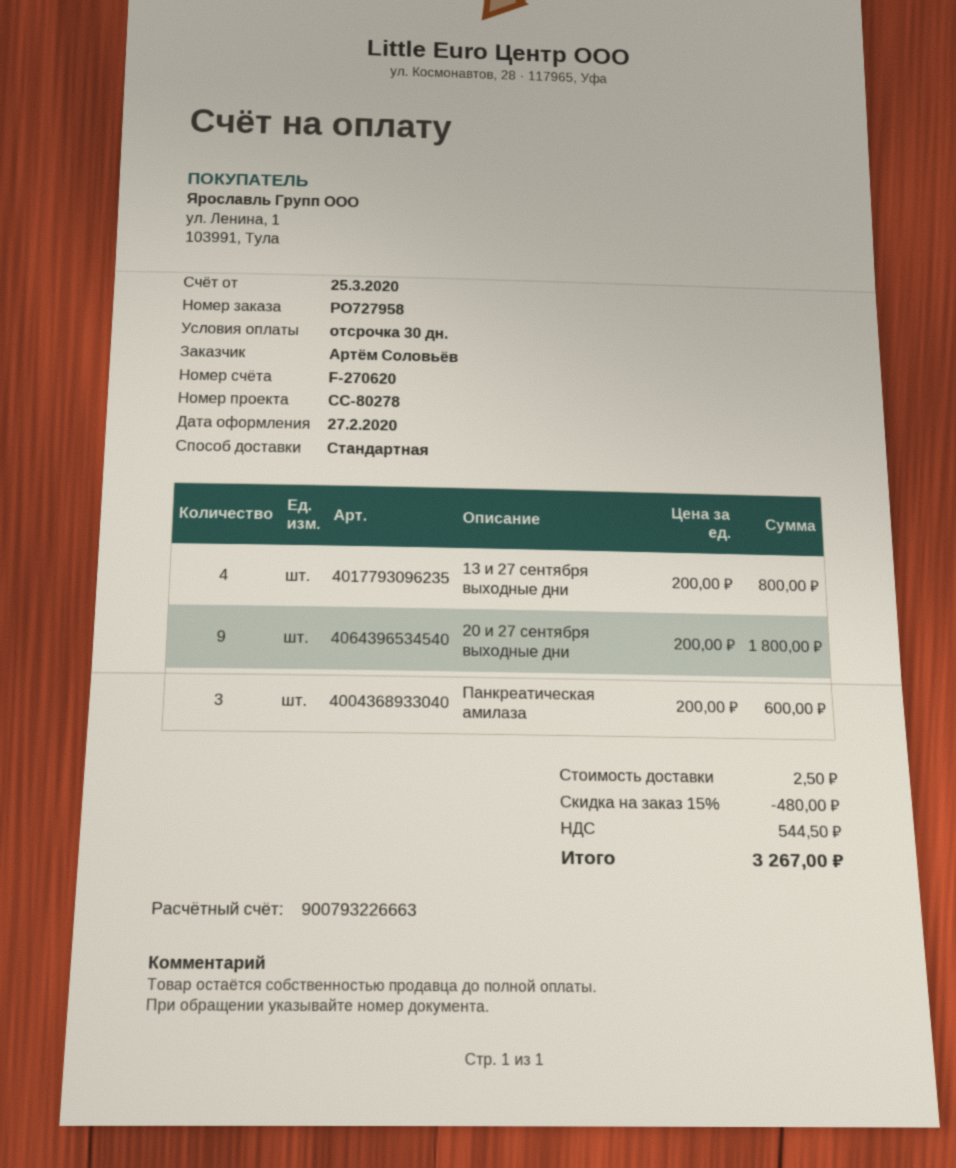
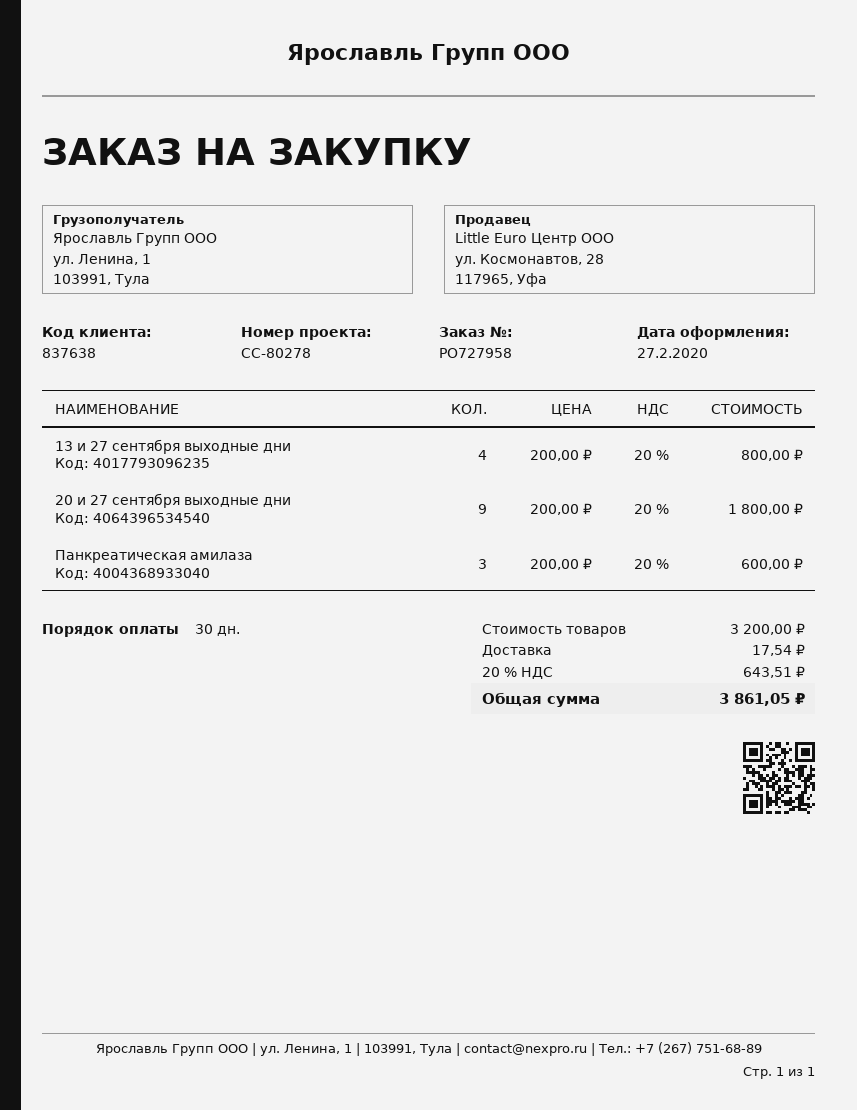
discount: 15% = 480.00 -> none
shipping: 2.50 -> 17.54
tax: 544.50 -> 643.51
total: 3267.00 -> 3861.05

